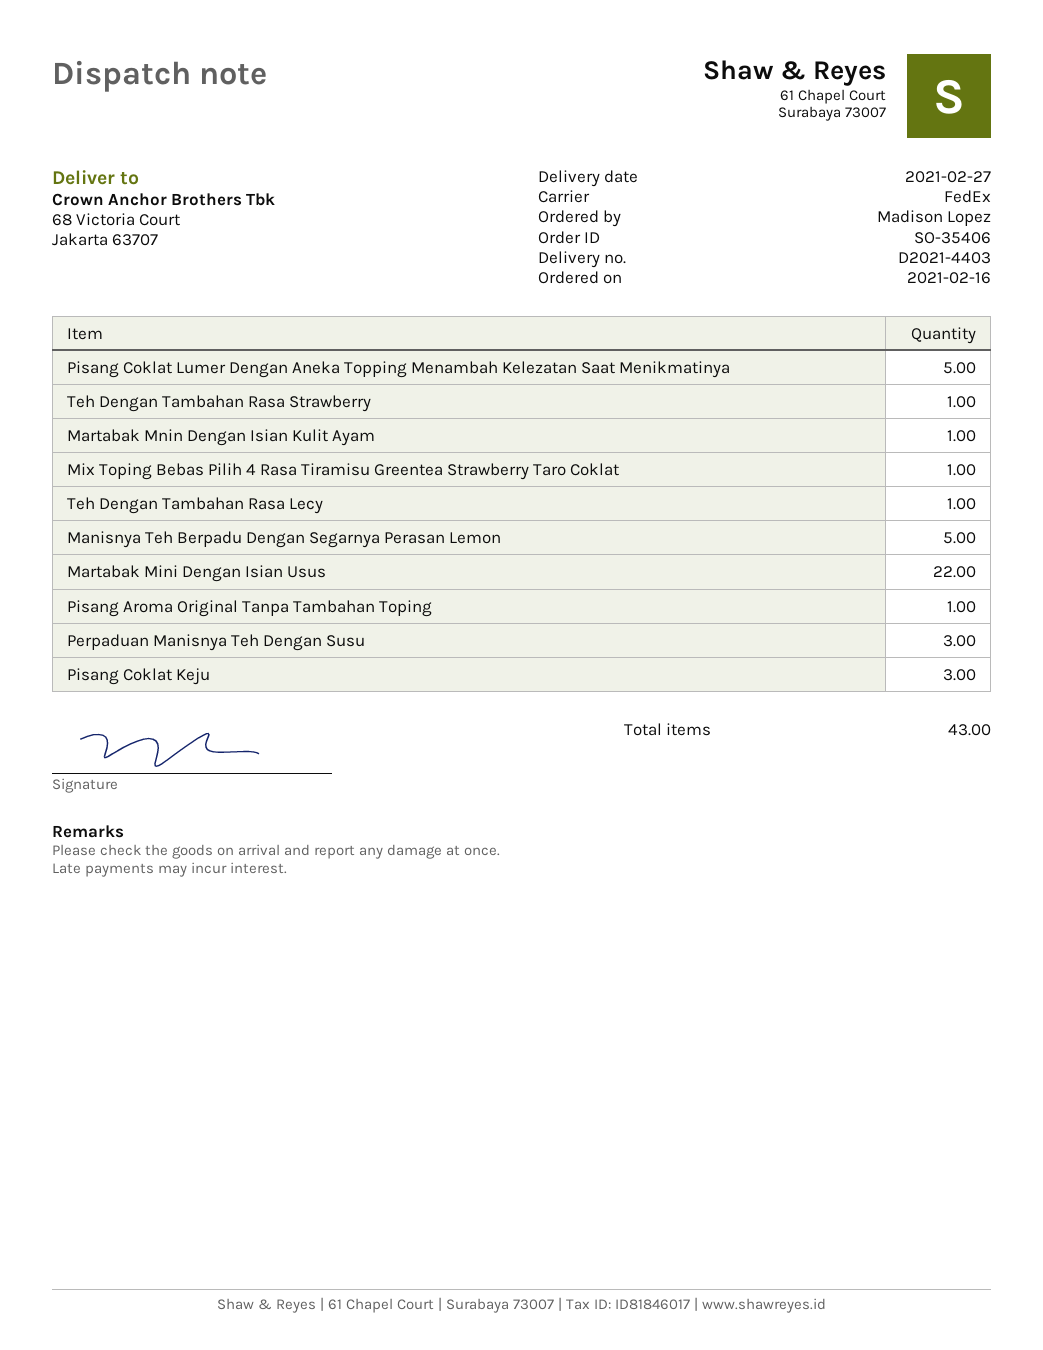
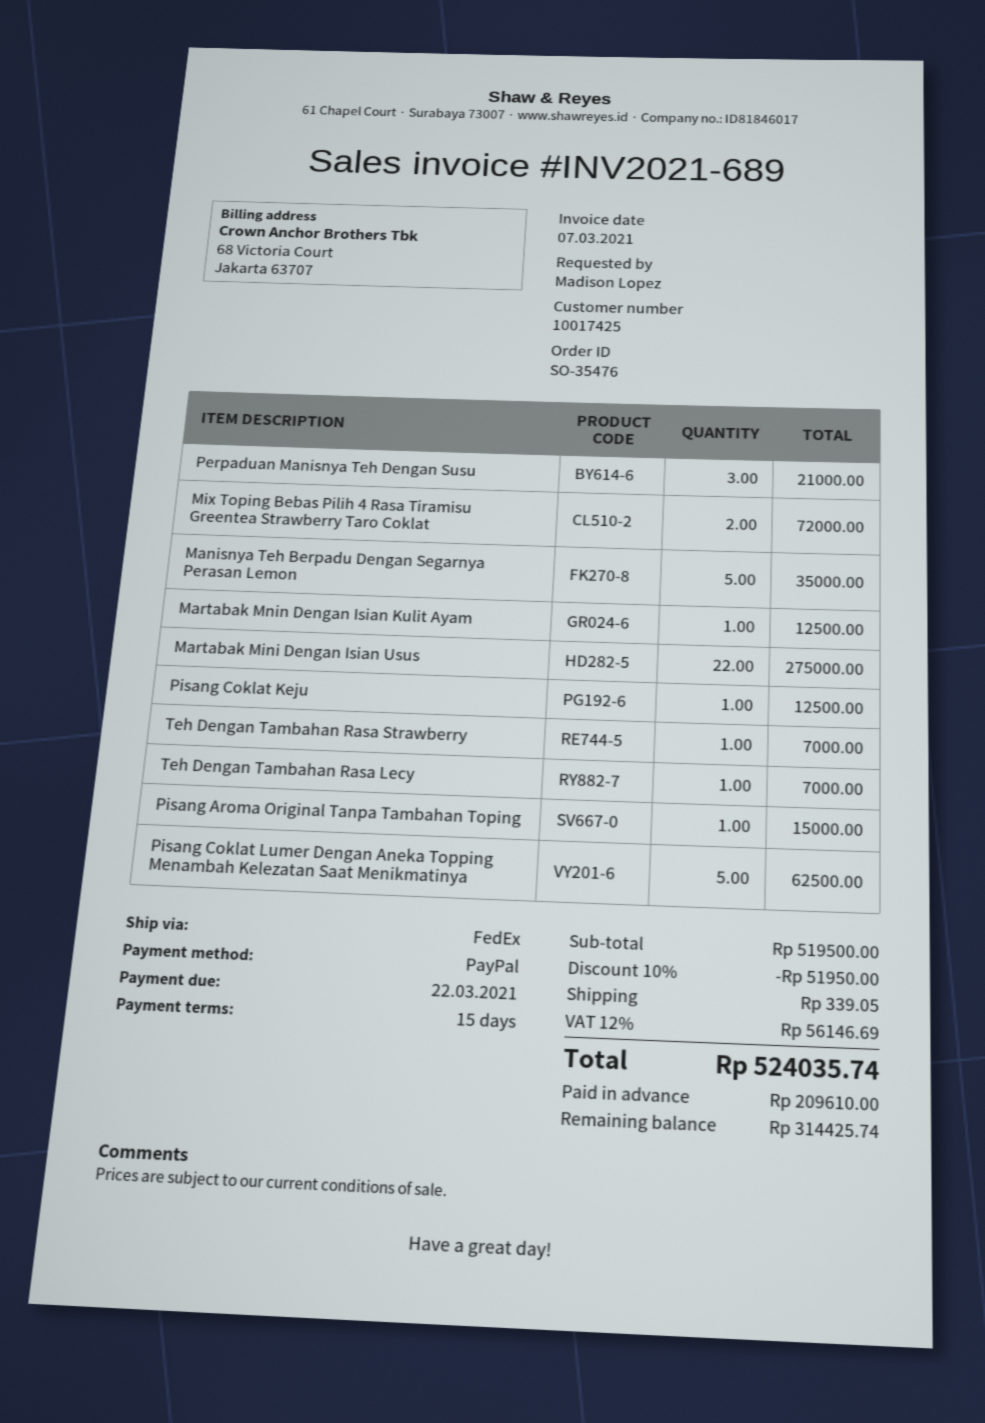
order number: SO-35406 -> SO-35476
Mix Toping Bebas Pilih 4 Rasa Tiramisu Greentea Strawberry Taro Coklat: 1 -> 2
Pisang Coklat Keju: 3 -> 1

